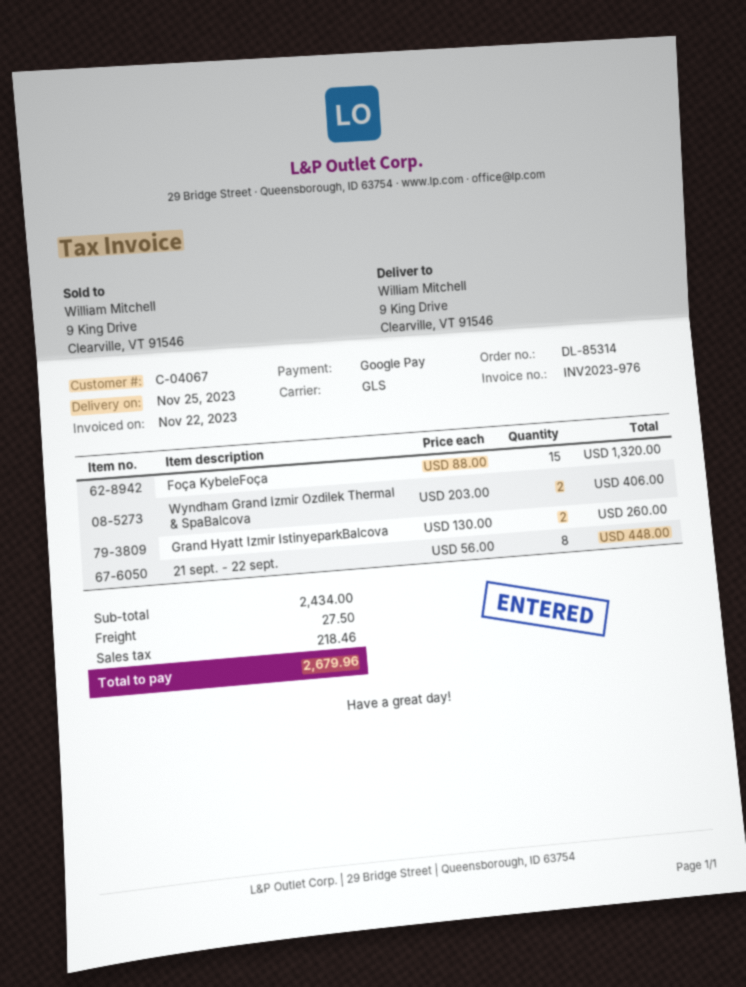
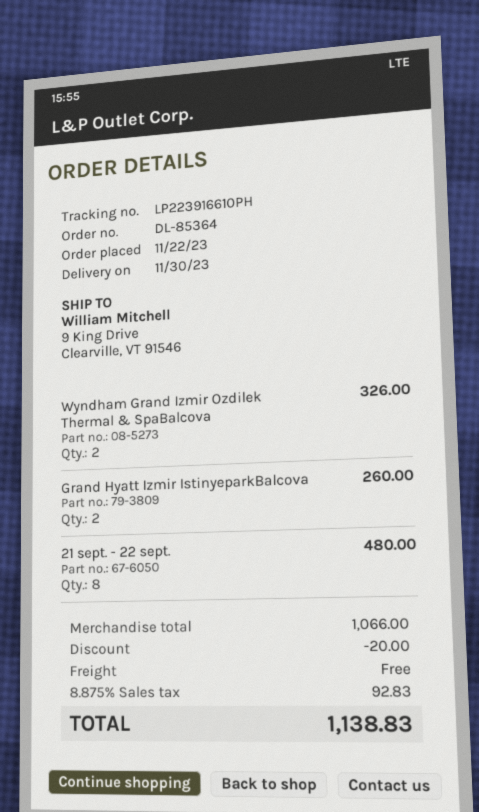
order number: DL-85314 -> DL-85364
delivery date: 2023-11-25 -> 2023-11-30
Foça KybeleFoça: 15 for 1320.00 -> none
Wyndham Grand Izmir Ozdilek Thermal & SpaBalcova: 2 for 406.00 -> 2 for 326.00
21 sept. - 22 sept.: 8 for 448.00 -> 8 for 480.00
subtotal: 2434.00 -> 1066.00
discount: none -> 20.00
shipping: 27.50 -> 0.00
tax: 218.46 -> 92.83
total: 2679.96 -> 1138.83

